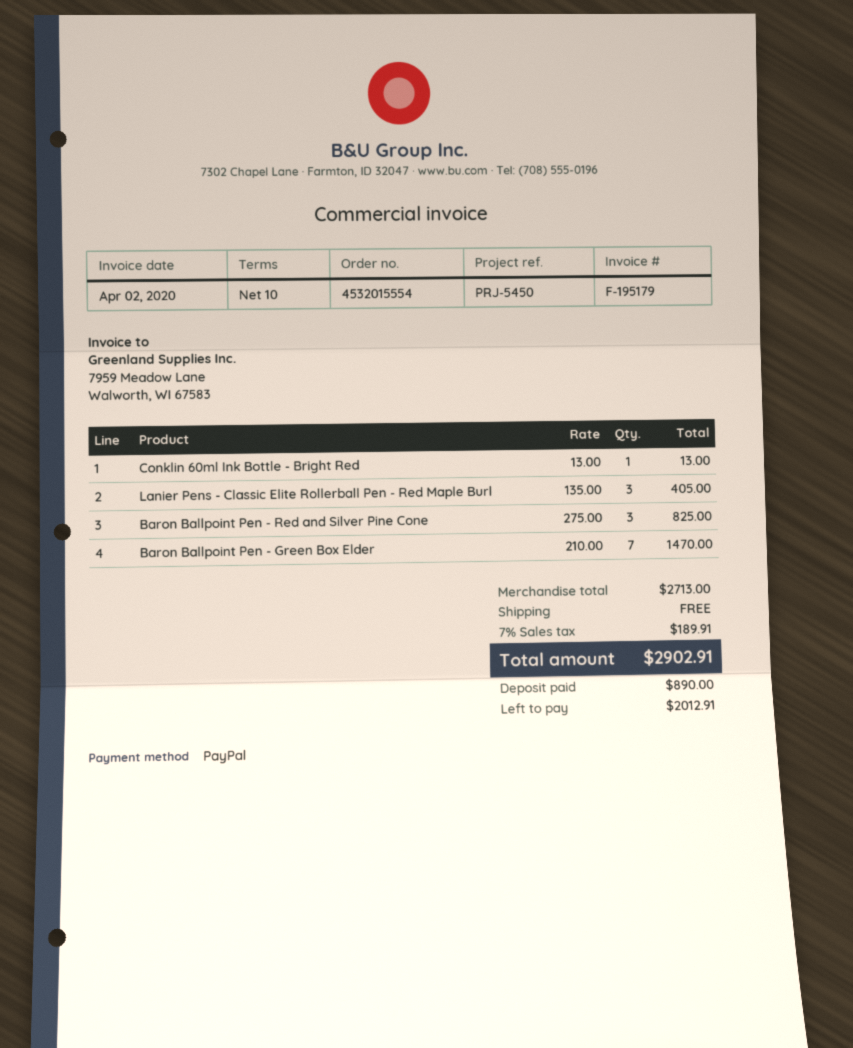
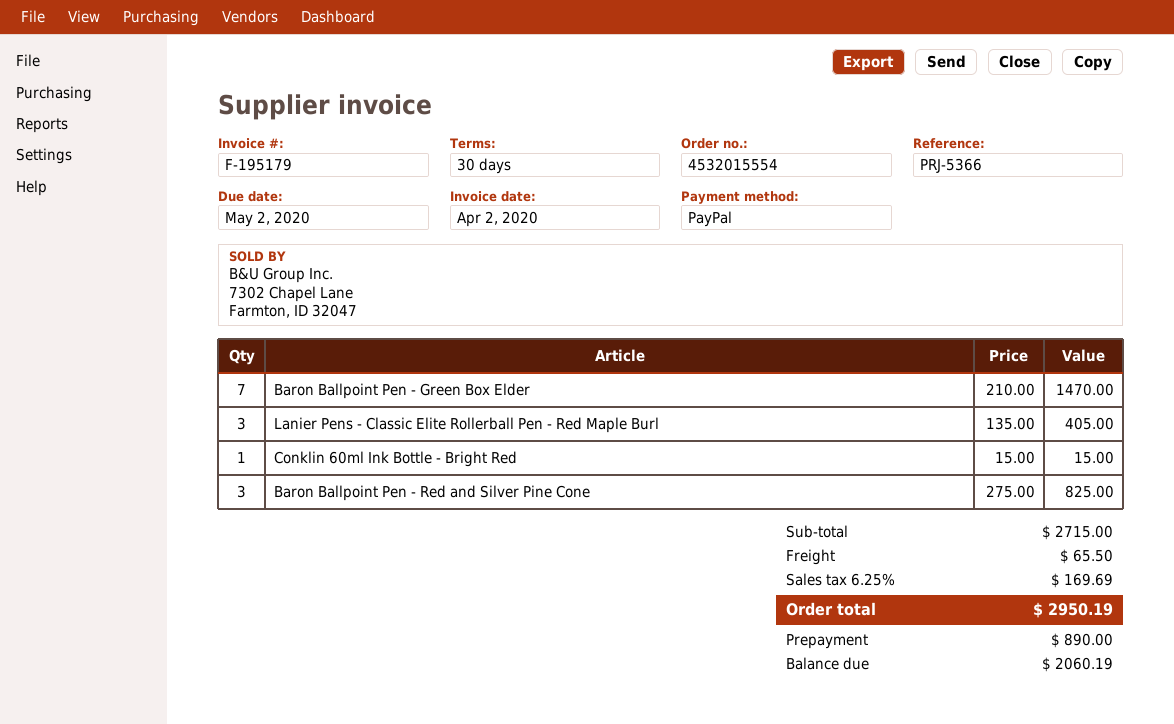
payment terms: 10 days -> 30 days
reference: PRJ-5450 -> PRJ-5366
Conklin 60ml Ink Bottle - Bright Red: 1 x 13.00 = 13.00 -> 1 x 15.00 = 15.00
subtotal: 2713.00 -> 2715.00
shipping: 0.00 -> 65.50
tax: 7% = 189.91 -> 6.25% = 169.69
total: 2902.91 -> 2950.19
balance: 2012.91 -> 2060.19

